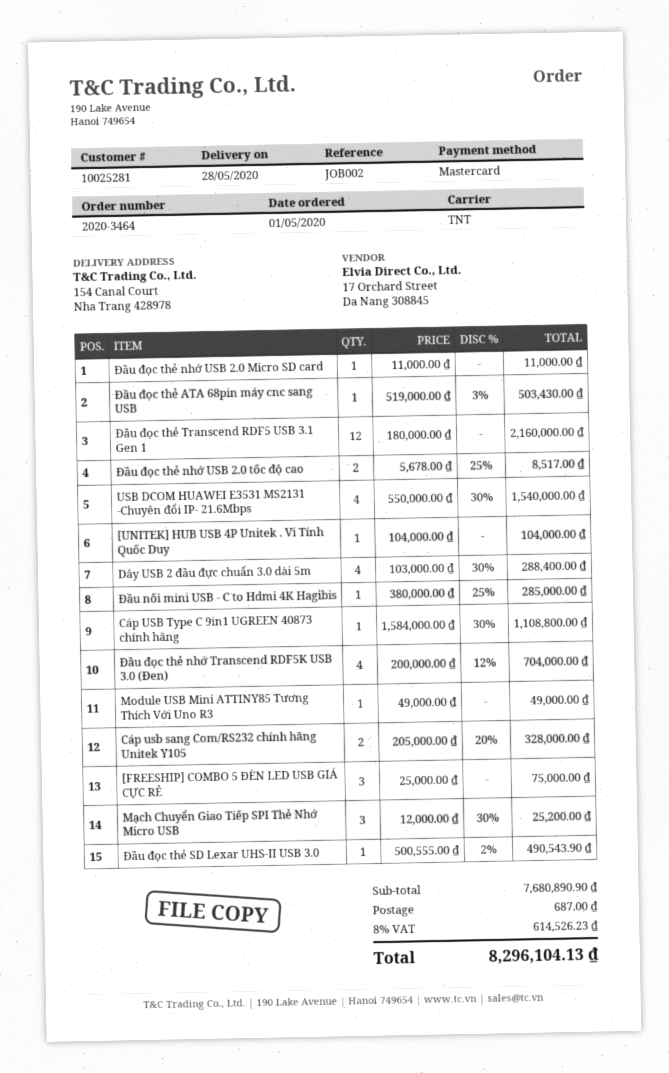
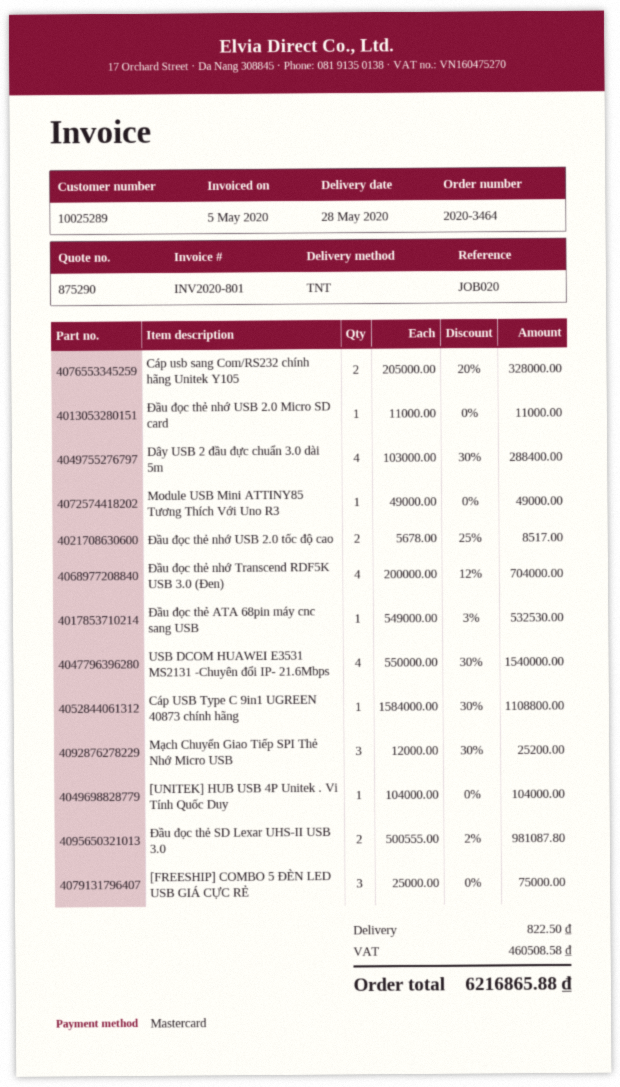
customer number: 10025281 -> 10025289
reference: JOB002 -> JOB020
Đầu đọc thẻ ATA 68pin máy cnc sang USB: 1 x 519000.00 - 3% = 503430.00 -> 1 x 549000.00 - 3% = 532530.00
Đầu đọc thẻ Transcend RDF5 USB 3.1 Gen 1: 12 x 180000.00 = 2160000.00 -> none
Đầu nối mini USB - C to Hdmi 4K Hagibis: 1 x 380000.00 - 25% = 285000.00 -> none
Đầu đọc thẻ SD Lexar UHS-II USB 3.0: 1 x 500555.00 - 2% = 490543.90 -> 2 x 500555.00 - 2% = 981087.80
shipping: 687.00 -> 822.50
tax: 614526.23 -> 460508.58
total: 8296104.13 -> 6216865.88

